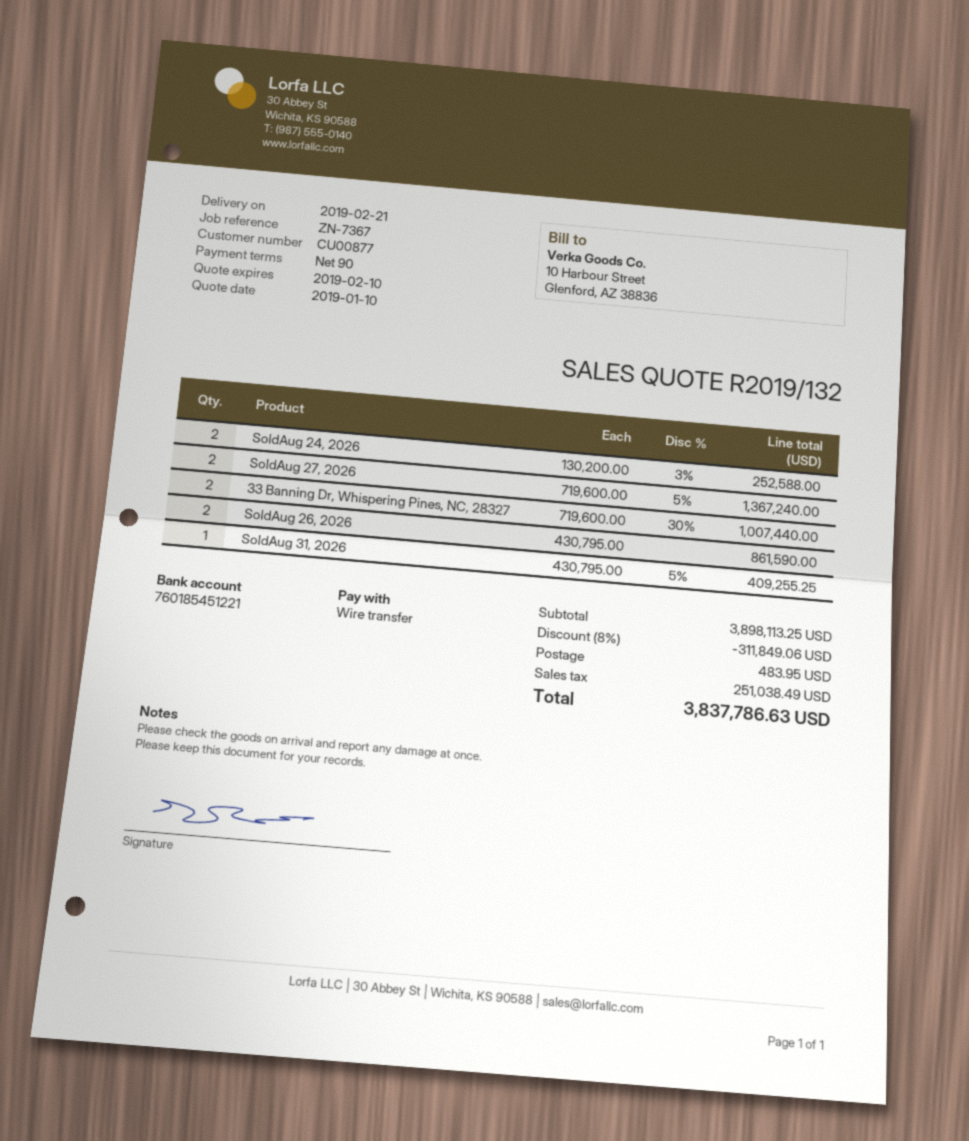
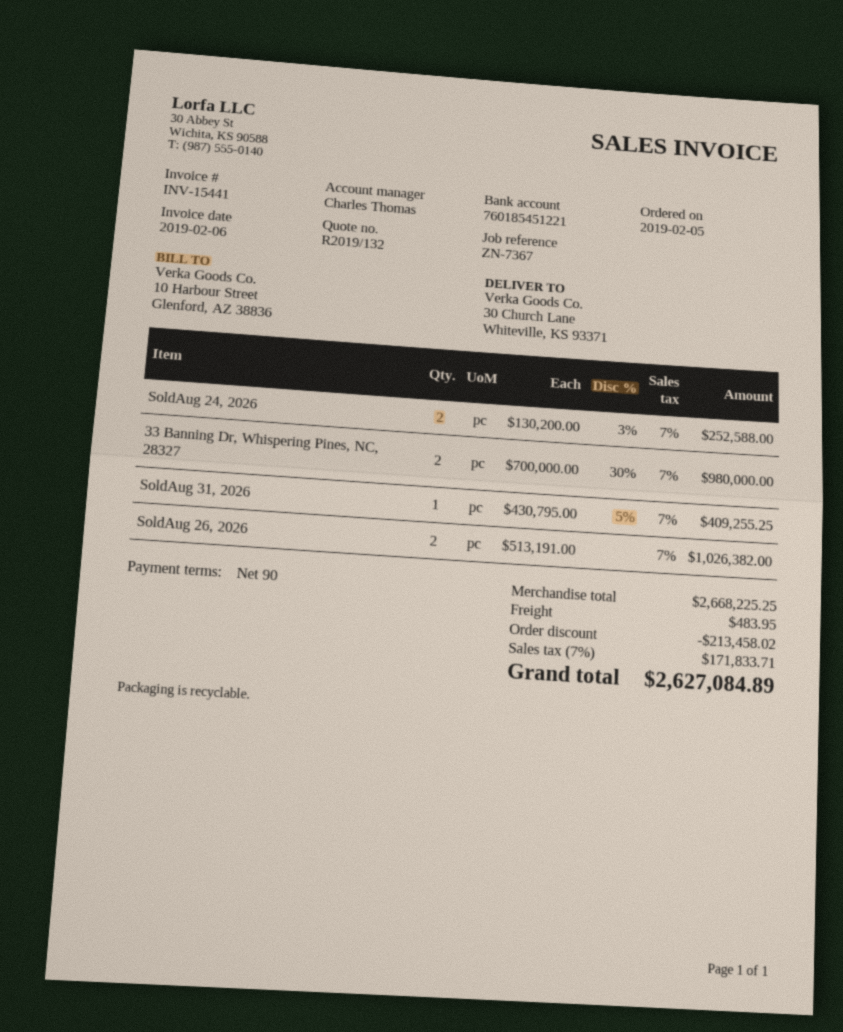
SoldAug 27, 2026: 2 x 719600.00 - 5% = 1367240.00 -> none
33 Banning Dr, Whispering Pines, NC, 28327: 2 x 719600.00 - 30% = 1007440.00 -> 2 x 700000.00 - 30% = 980000.00
SoldAug 26, 2026: 2 x 430795.00 = 861590.00 -> 2 x 513191.00 = 1026382.00
subtotal: 3898113.25 -> 2668225.25
discount: 311849.06 -> 213458.02
tax: 251038.49 -> 171833.71
total: 3837786.63 -> 2627084.89

